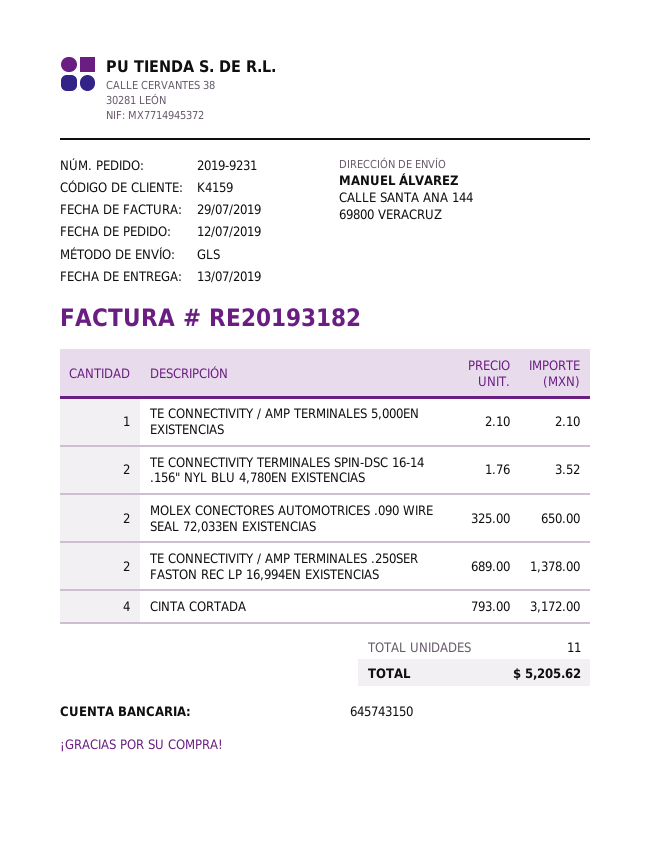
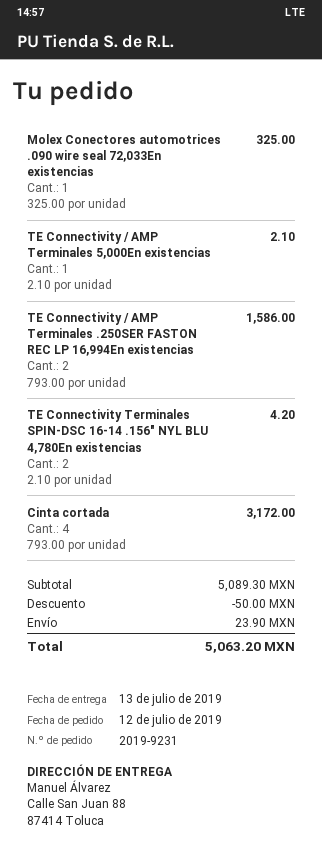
ship to: CALLE SANTA ANA 144, 69800 VERACRUZ -> Calle San Juan 88, 87414 Toluca
TE CONNECTIVITY TERMINALES SPIN-DSC 16-14 .156" NYL BLU 4,780EN EXISTENCIAS: 2 x 1.76 = 3.52 -> 2 x 2.10 = 4.20
MOLEX CONECTORES AUTOMOTRICES .090 WIRE SEAL 72,033EN EXISTENCIAS: 2 x 325.00 = 650.00 -> 1 x 325.00 = 325.00
TE CONNECTIVITY / AMP TERMINALES .250SER FASTON REC LP 16,994EN EXISTENCIAS: 2 x 689.00 = 1378.00 -> 2 x 793.00 = 1586.00
discount: none -> 50.00
shipping: none -> 23.90
total: 5205.62 -> 5063.20

